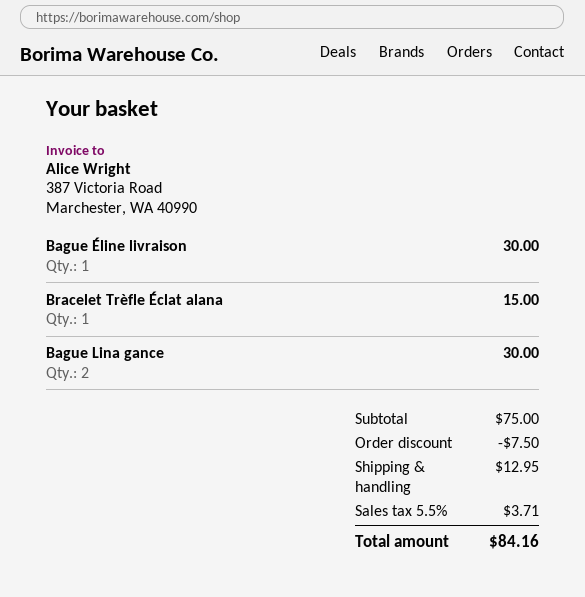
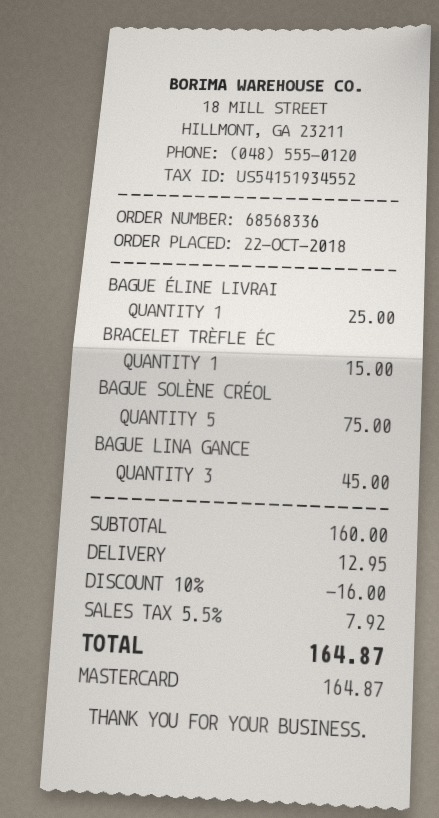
Bague Éline livraison: 1 for 30.00 -> 1 for 25.00
Bague Lina gance: 2 for 30.00 -> 3 for 45.00
BAGUE SOLÈNE CRÉOL: none -> 5 for 75.00
subtotal: 75.00 -> 160.00
discount: 7.50 -> 16.00
tax: 5.5% = 3.71 -> 5.5% = 7.92
total: 84.16 -> 164.87

